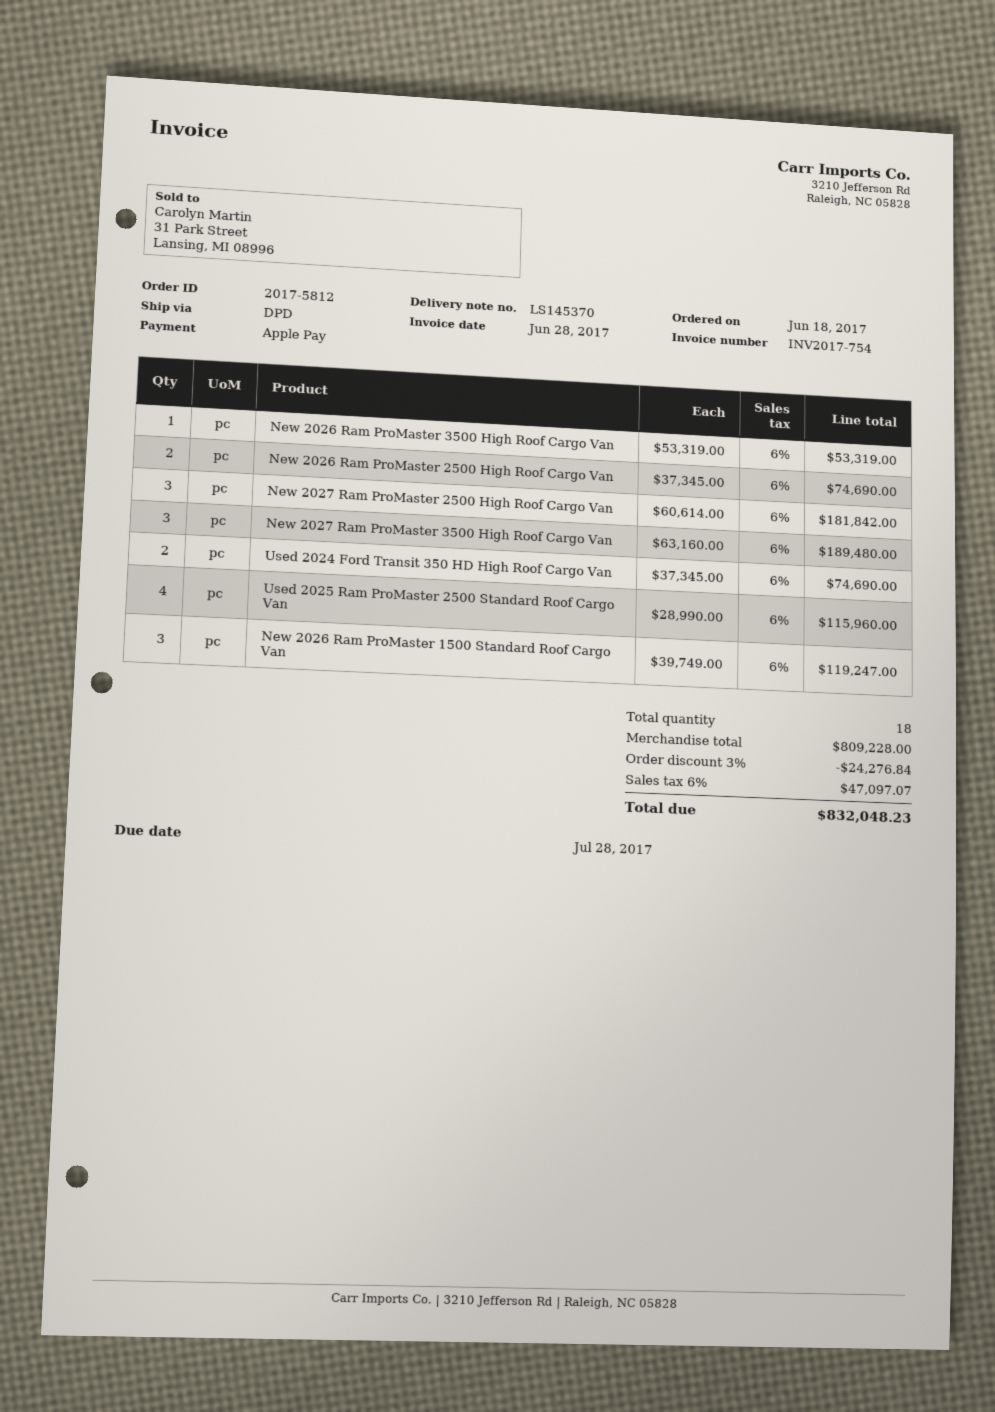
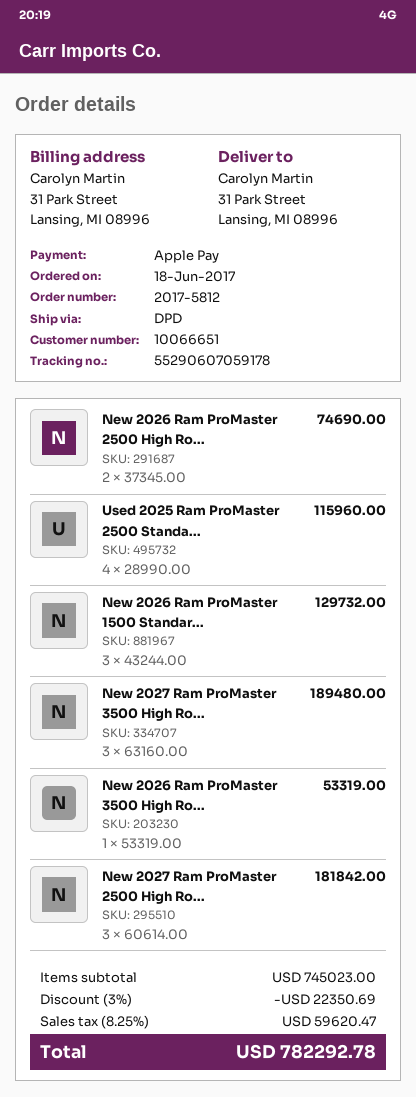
Used 2024 Ford Transit 350 HD High Roof Cargo Van: 2 x 37345.00 = 74690.00 -> none
New 2026 Ram ProMaster 1500 Standard Roof Cargo Van: 3 x 39749.00 = 119247.00 -> 3 x 43244.00 = 129732.00
subtotal: 809228.00 -> 745023.00
discount: 3% = 24276.84 -> 3% = 22350.69
tax: 6% = 47097.07 -> 8.25% = 59620.47
total: 832048.23 -> 782292.78

